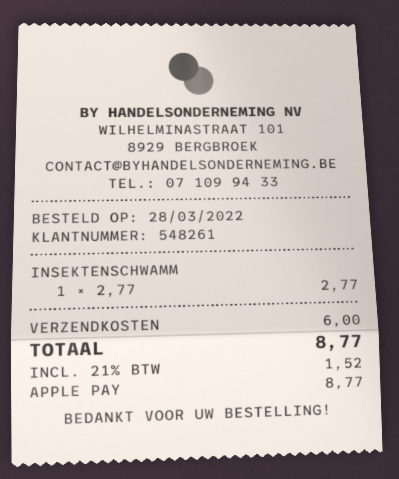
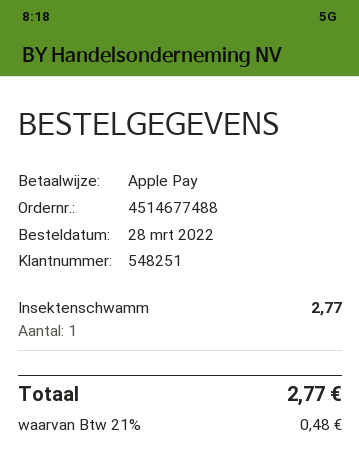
customer number: 548261 -> 548251
shipping: 6.00 -> none
tax: 21% = 1.52 -> 21% = 0.48
total: 8.77 -> 2.77

